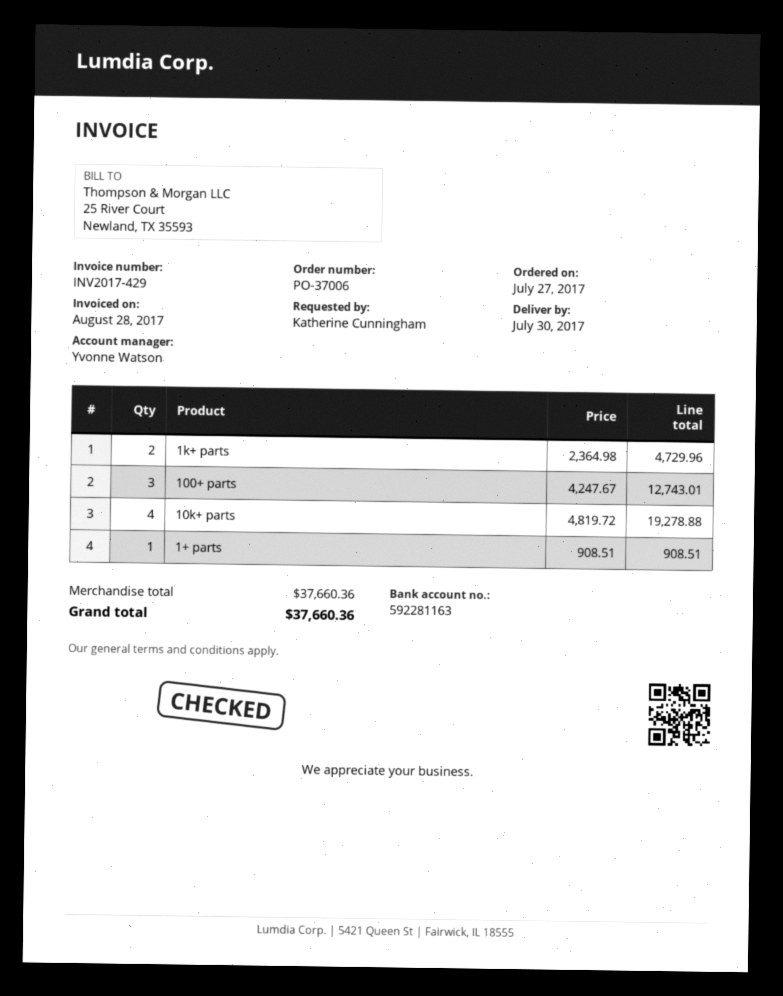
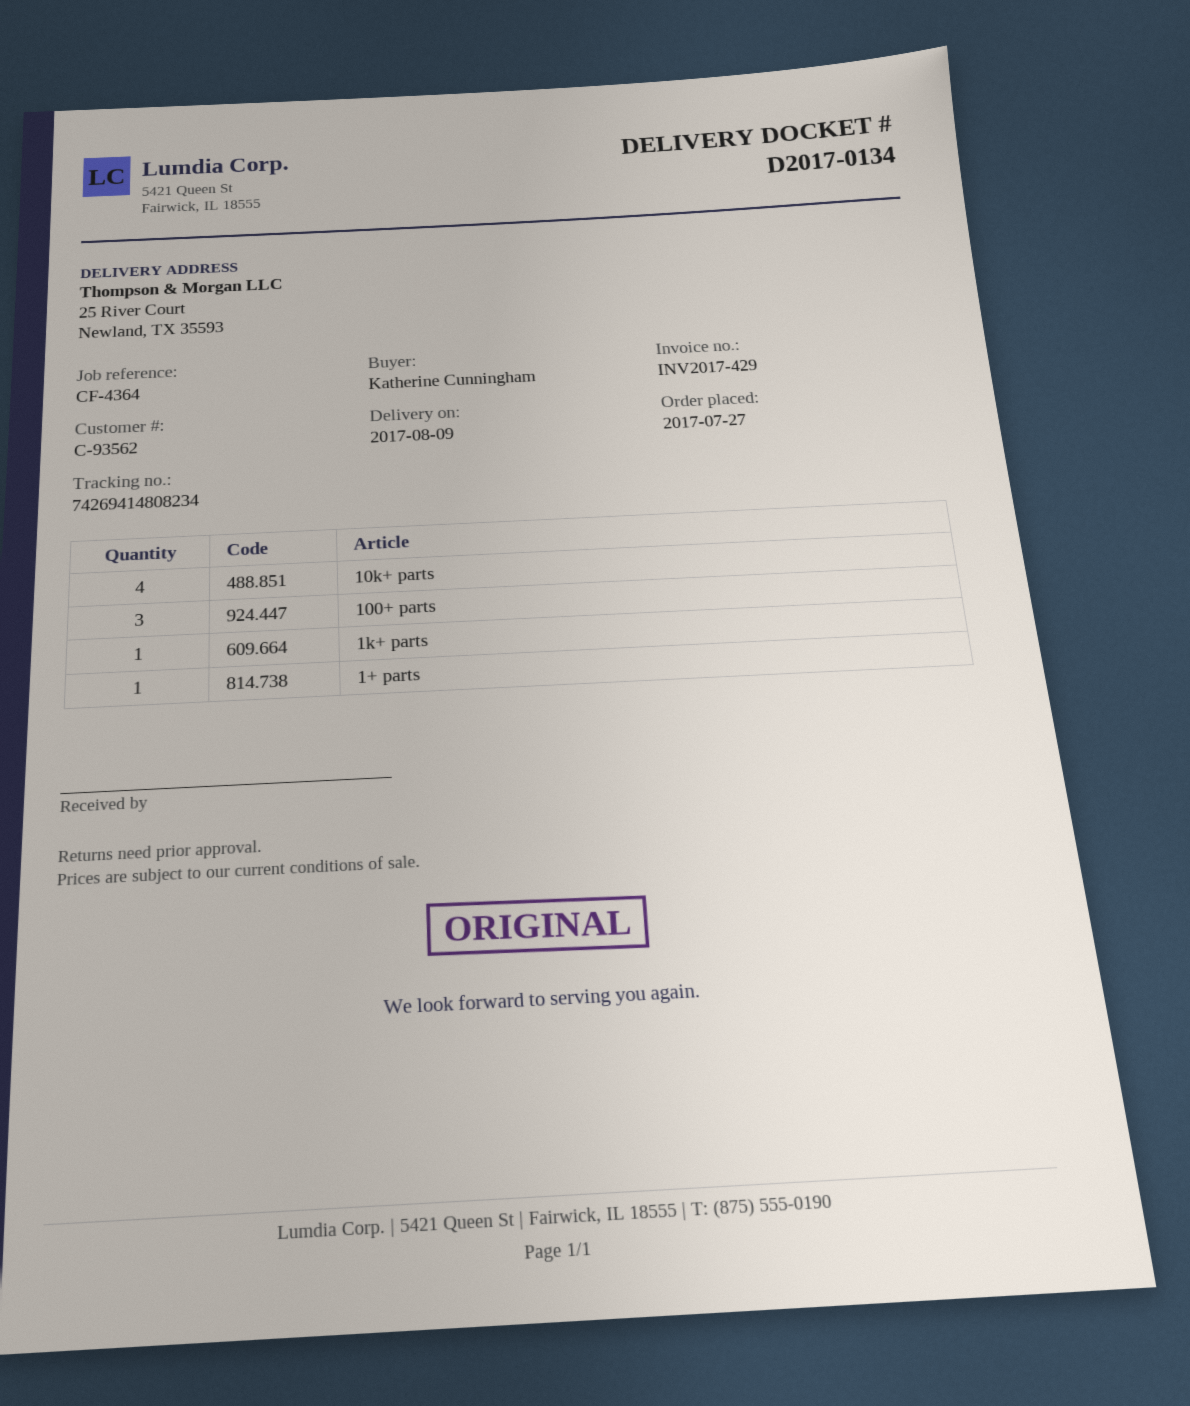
delivery date: 2017-07-30 -> 2017-08-09
1k+ parts: 2 -> 1

